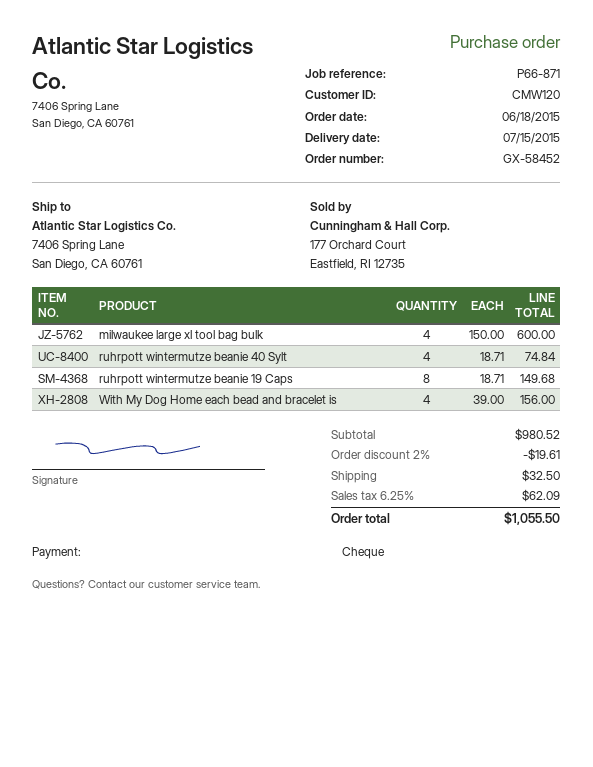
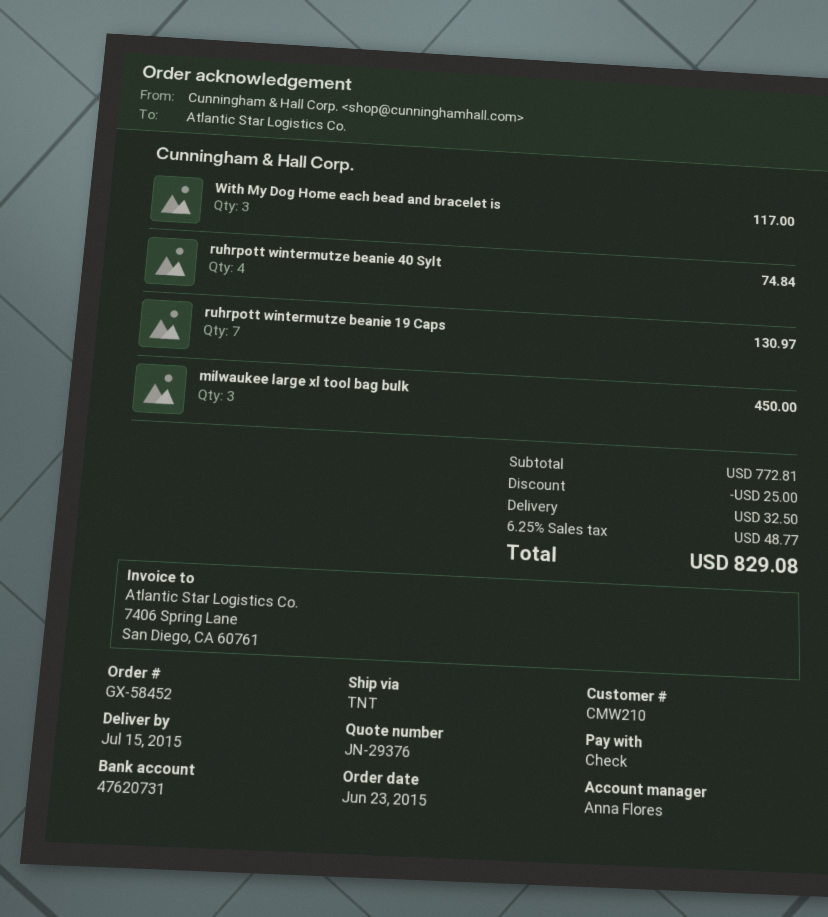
order date: 2015-06-18 -> 2015-06-23
customer number: CMW120 -> CMW210
milwaukee large xl tool bag bulk: 4 for 600.00 -> 3 for 450.00
ruhrpott wintermutze beanie 19 Caps: 8 for 149.68 -> 7 for 130.97
With My Dog Home each bead and bracelet is: 4 for 156.00 -> 3 for 117.00
subtotal: 980.52 -> 772.81
discount: 19.61 -> 25.00
tax: 6.25% = 62.09 -> 6.25% = 48.77
total: 1055.50 -> 829.08

